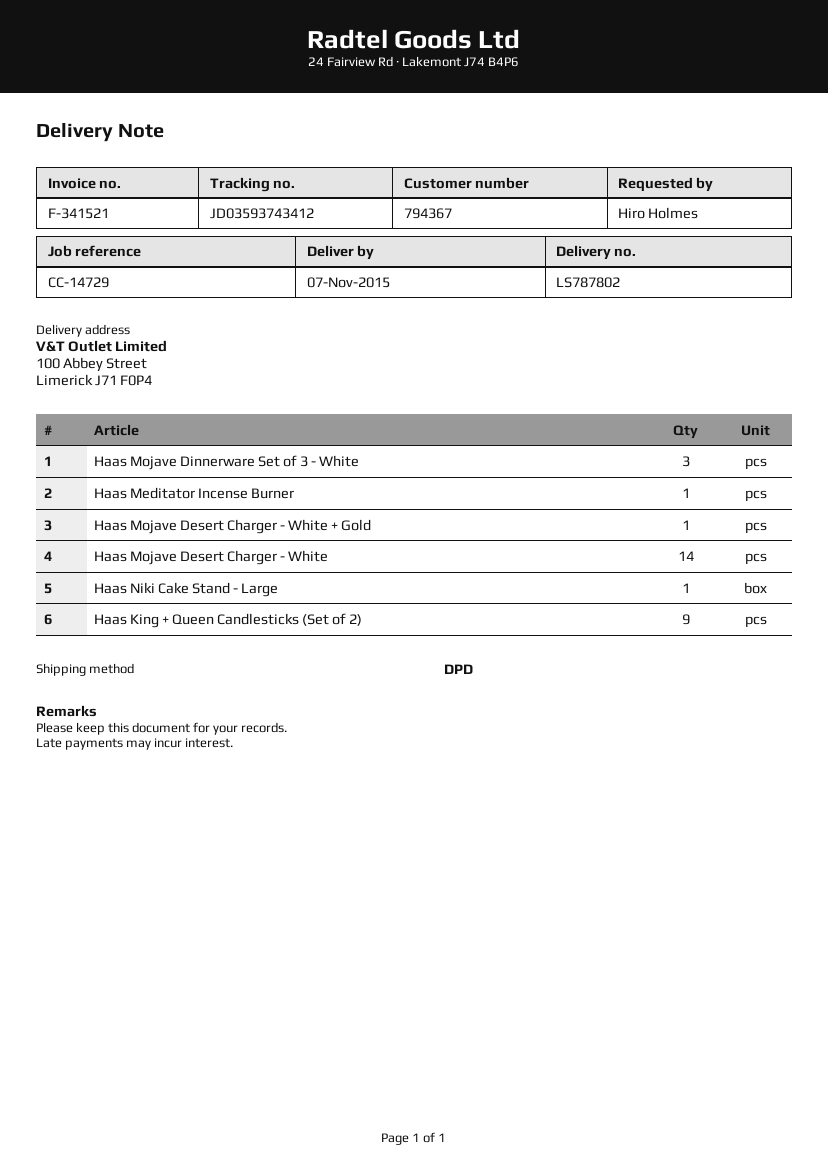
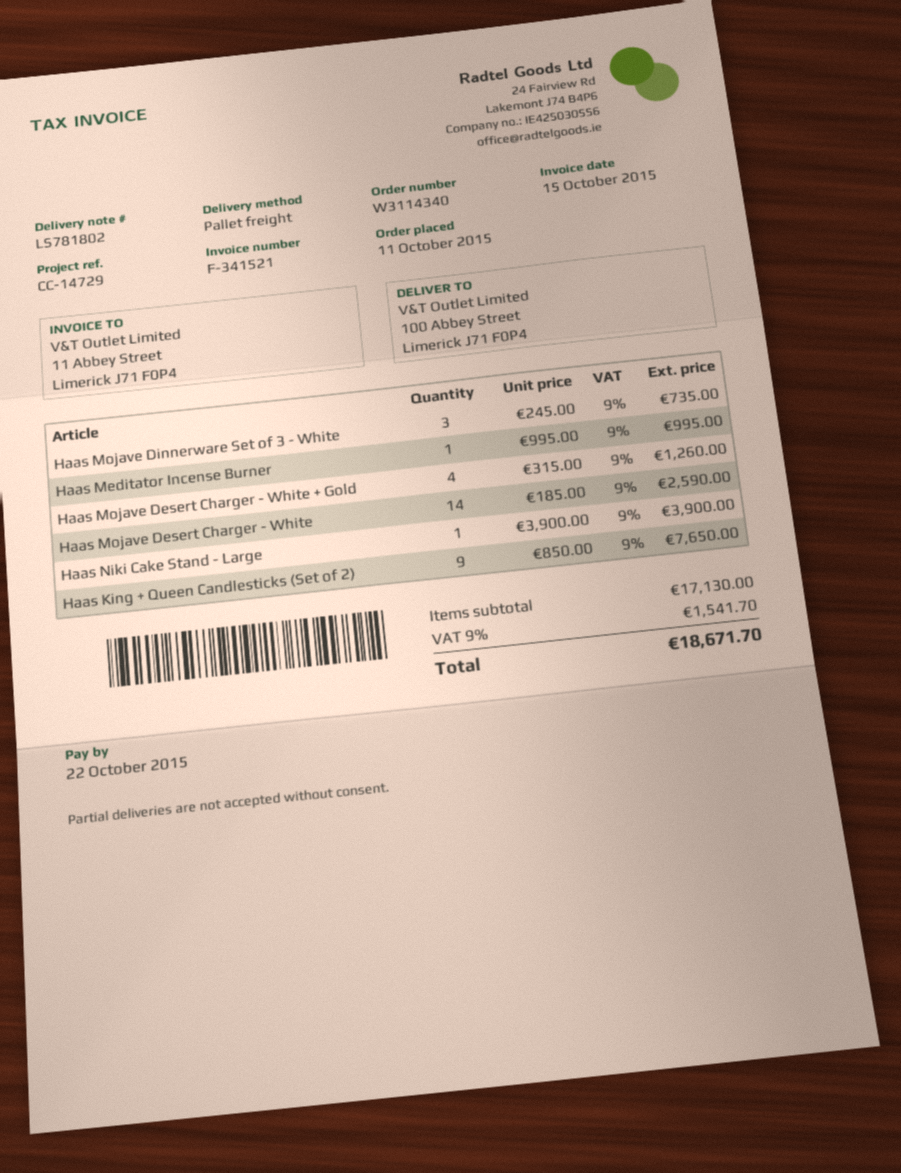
delivery note number: LS787802 -> LS781802
shipping method: DPD -> pallet freight
Haas Mojave Desert Charger - White + Gold: 1 -> 4

